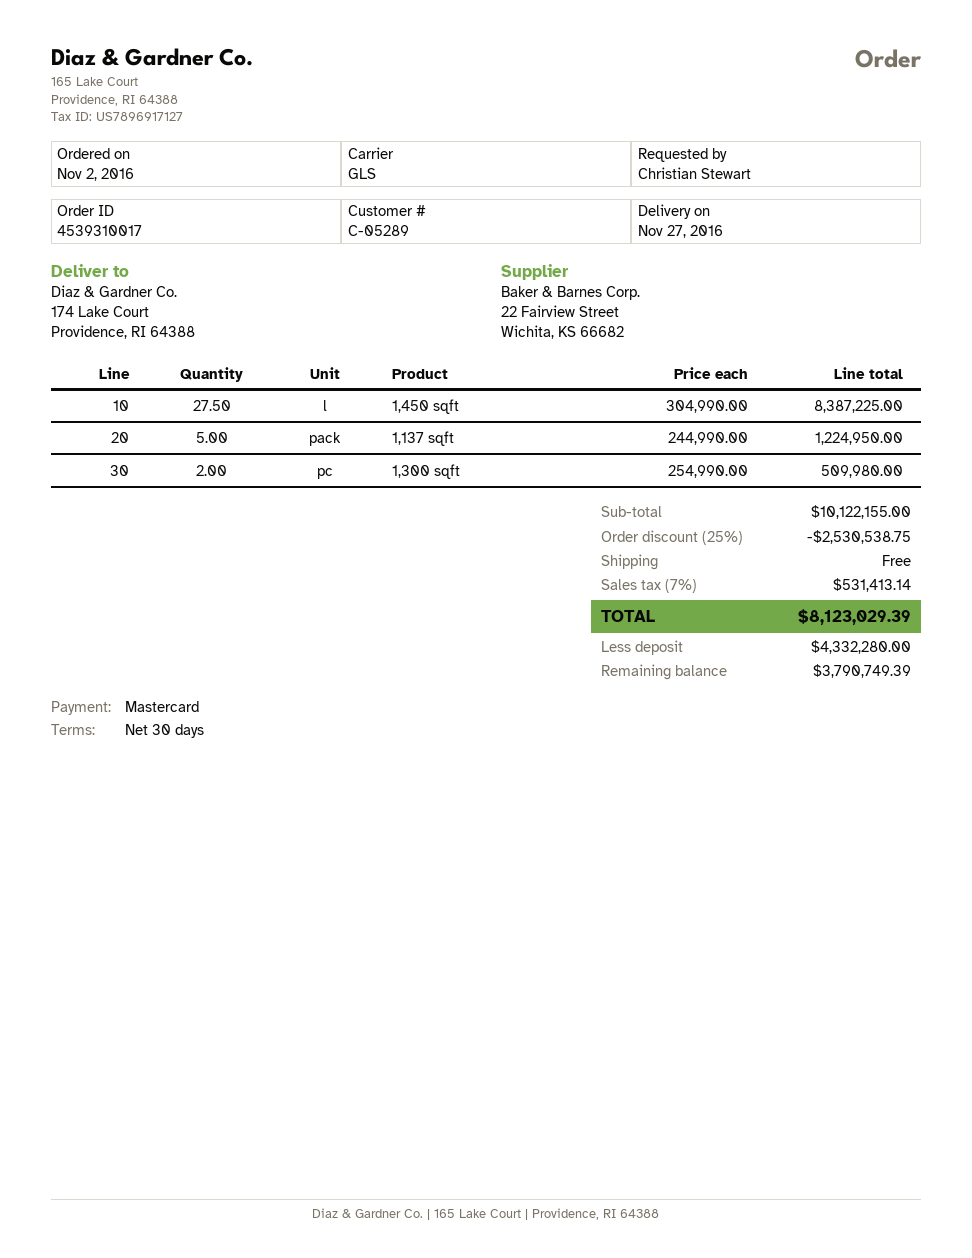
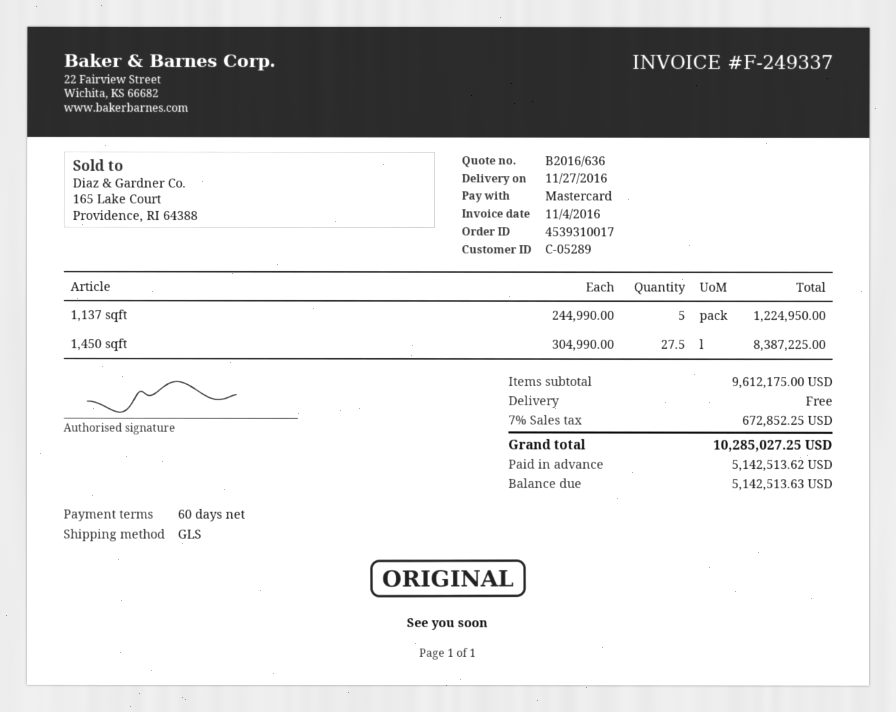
payment terms: 30 days -> 60 days
1,300 sqft: 2 x 254990.00 = 509980.00 -> none
subtotal: 10122155.00 -> 9612175.00
discount: 25% = 2530538.75 -> none
tax: 7% = 531413.14 -> 7% = 672852.25
total: 8123029.39 -> 10285027.25
deposit: 4332280.00 -> 5142513.62
balance: 3790749.39 -> 5142513.63

